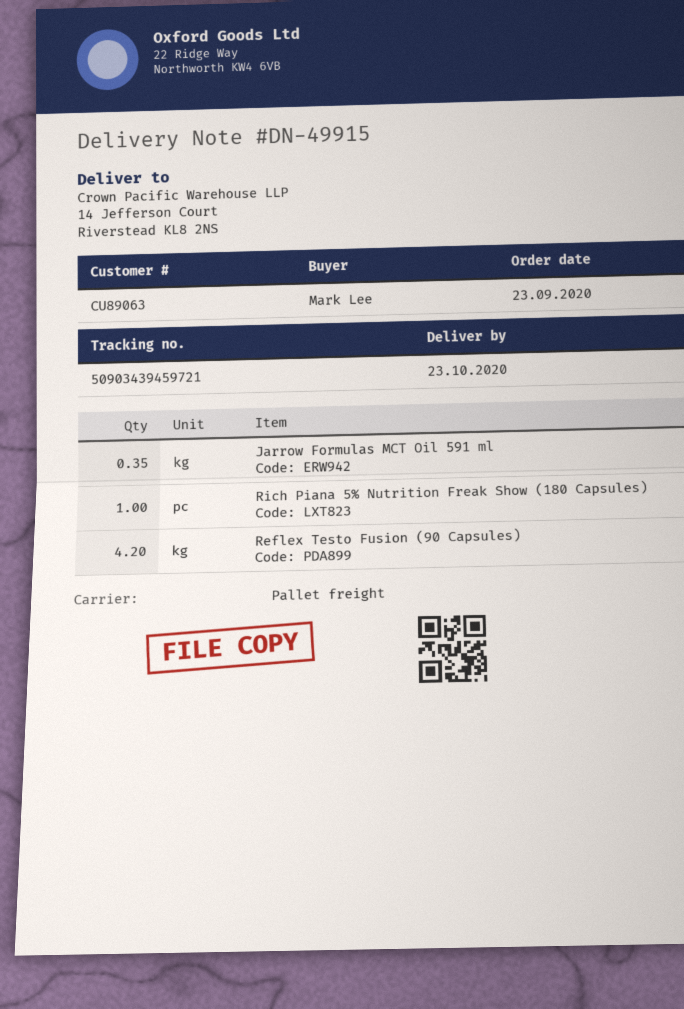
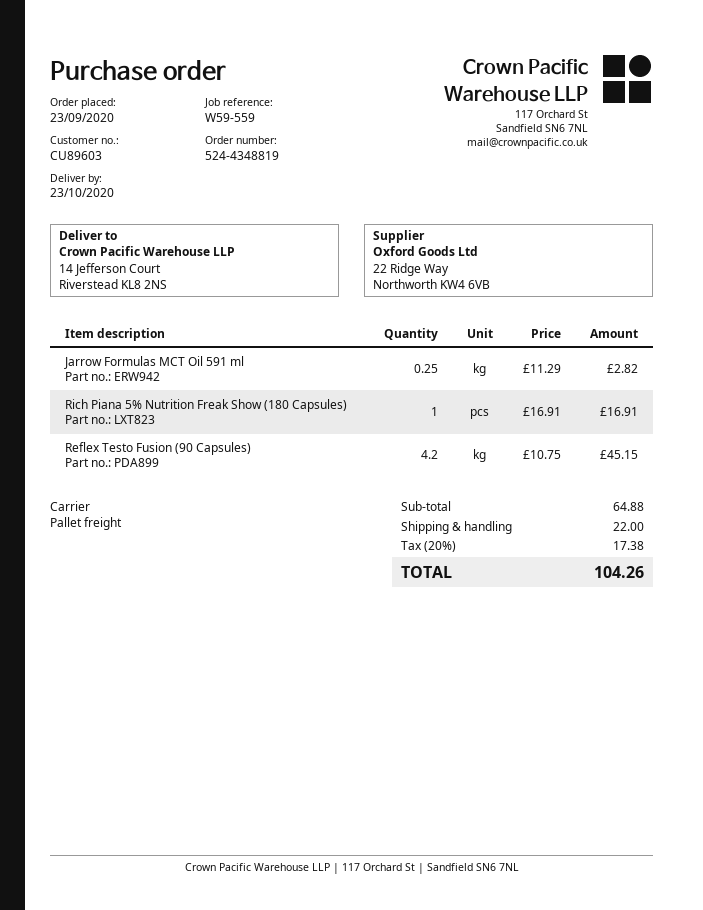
customer number: CU89063 -> CU89603
Jarrow Formulas MCT Oil 591 ml: 0.35 -> 0.25

